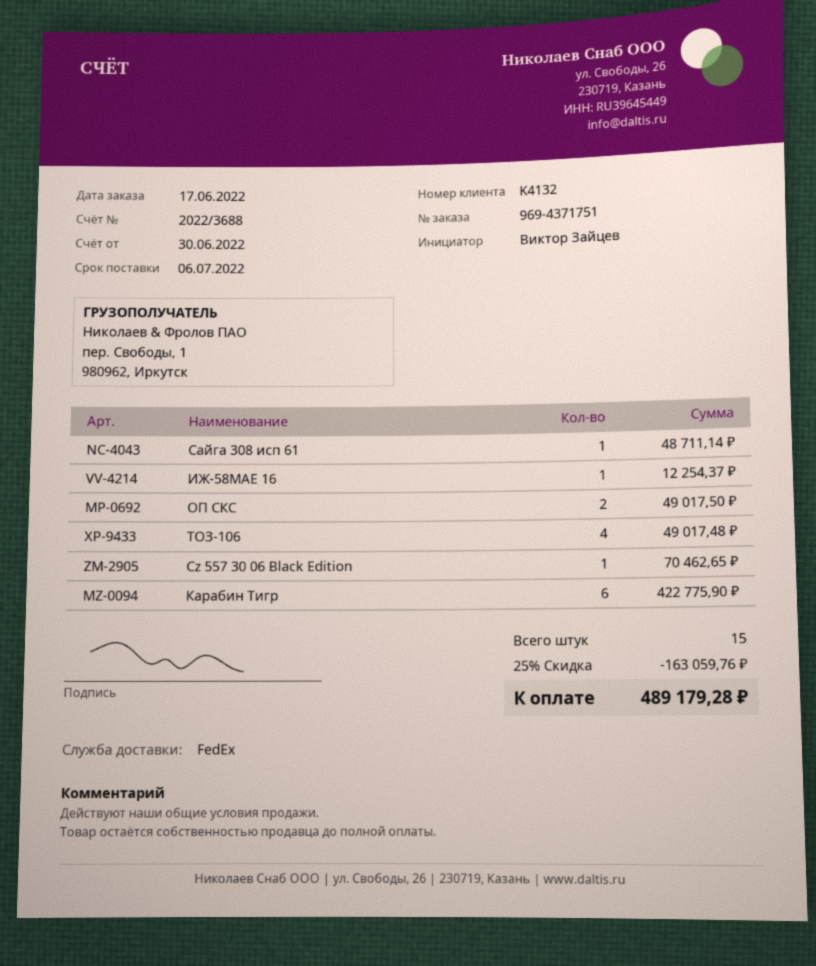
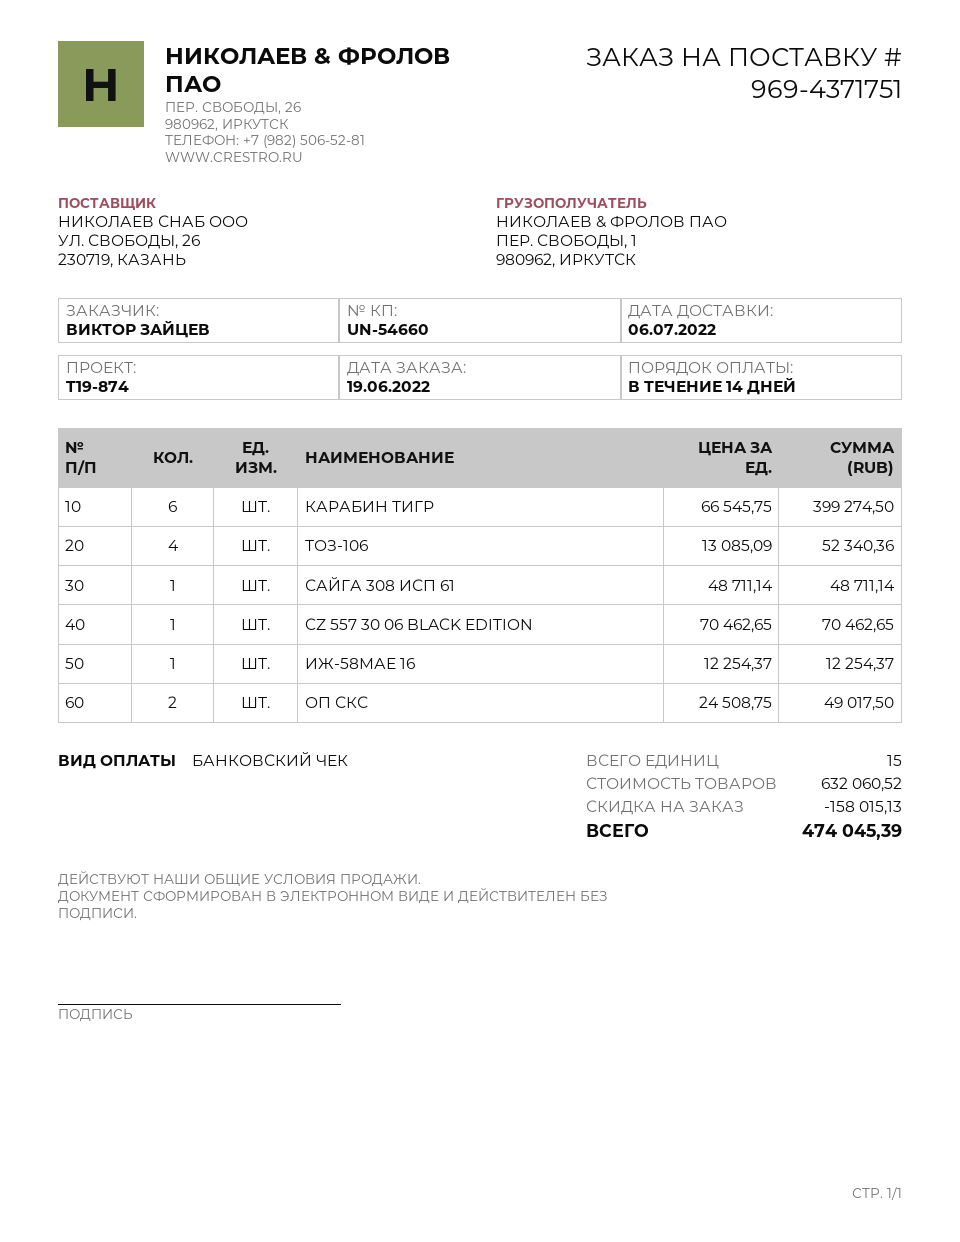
order date: 2022-06-17 -> 2022-06-19
ТОЗ-106: 4 for 49017.48 -> 4 for 52340.36
Карабин Тигр: 6 for 422775.90 -> 6 for 399274.50
discount: 163059.76 -> 158015.13
total: 489179.28 -> 474045.39

